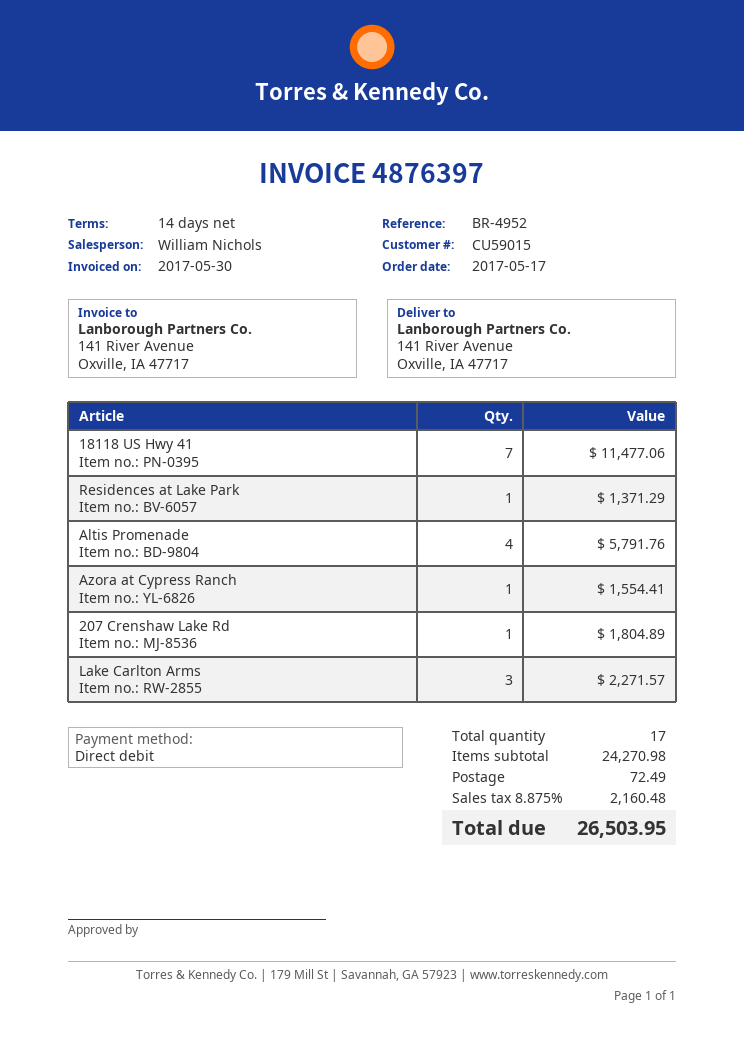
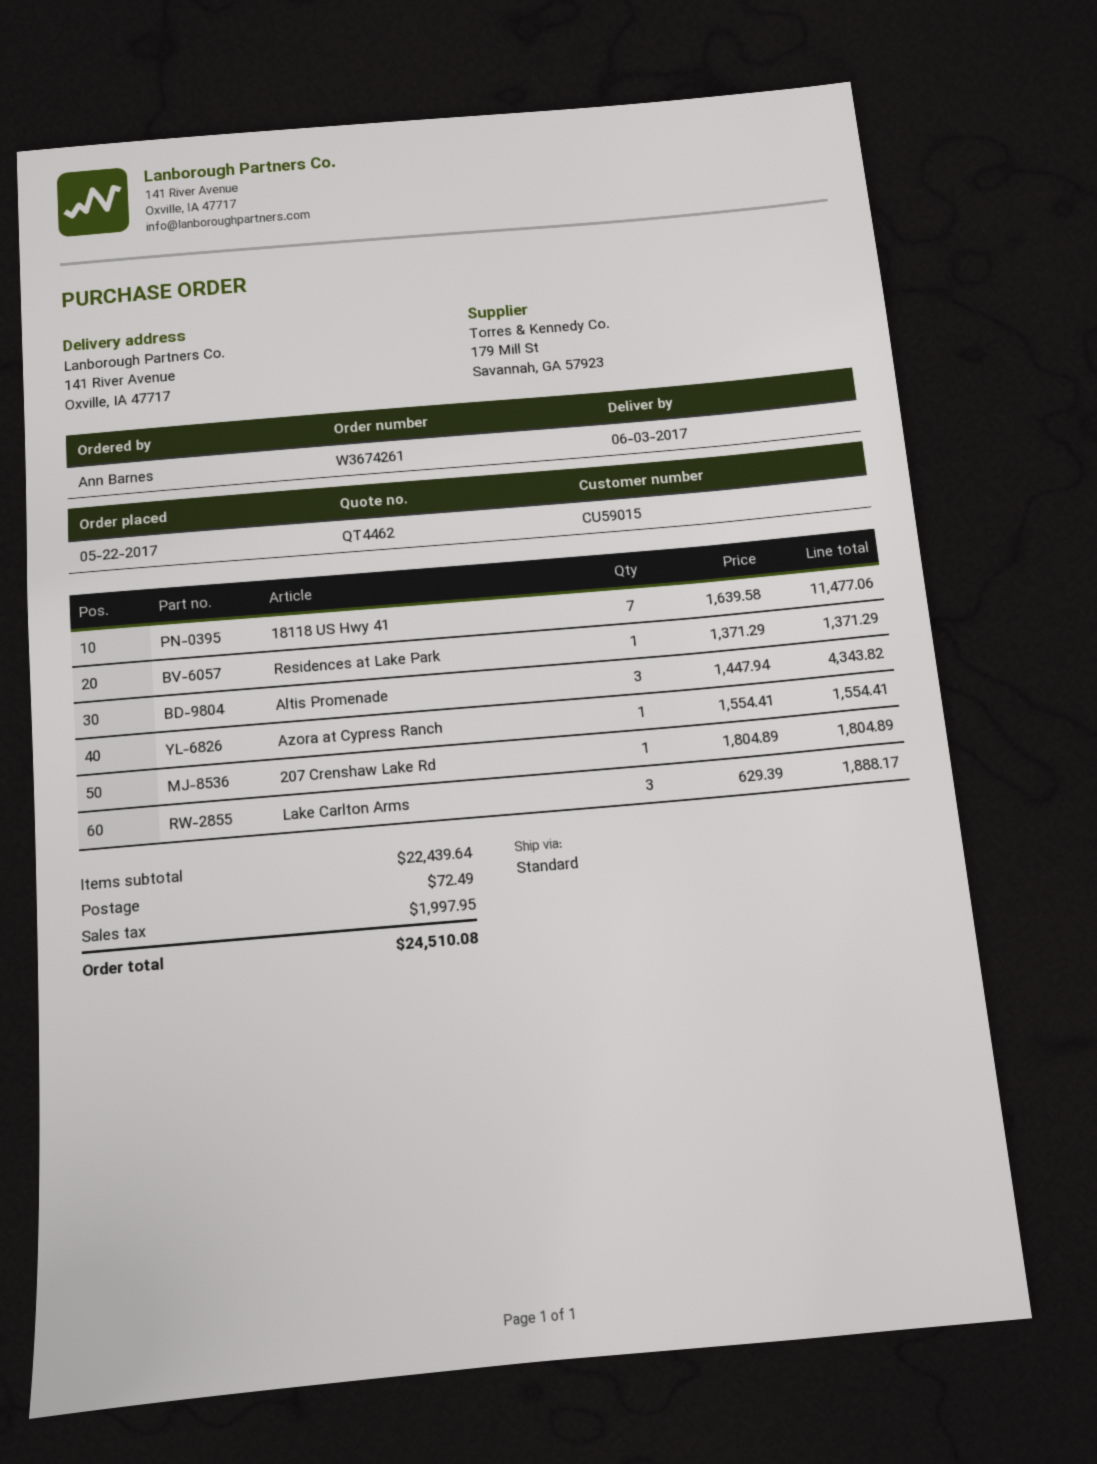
order date: 2017-05-17 -> 2017-05-22
Altis Promenade: 4 for 5791.76 -> 3 for 4343.82
Lake Carlton Arms: 3 for 2271.57 -> 3 for 1888.17
subtotal: 24270.98 -> 22439.64
tax: 2160.48 -> 1997.95
total: 26503.95 -> 24510.08

